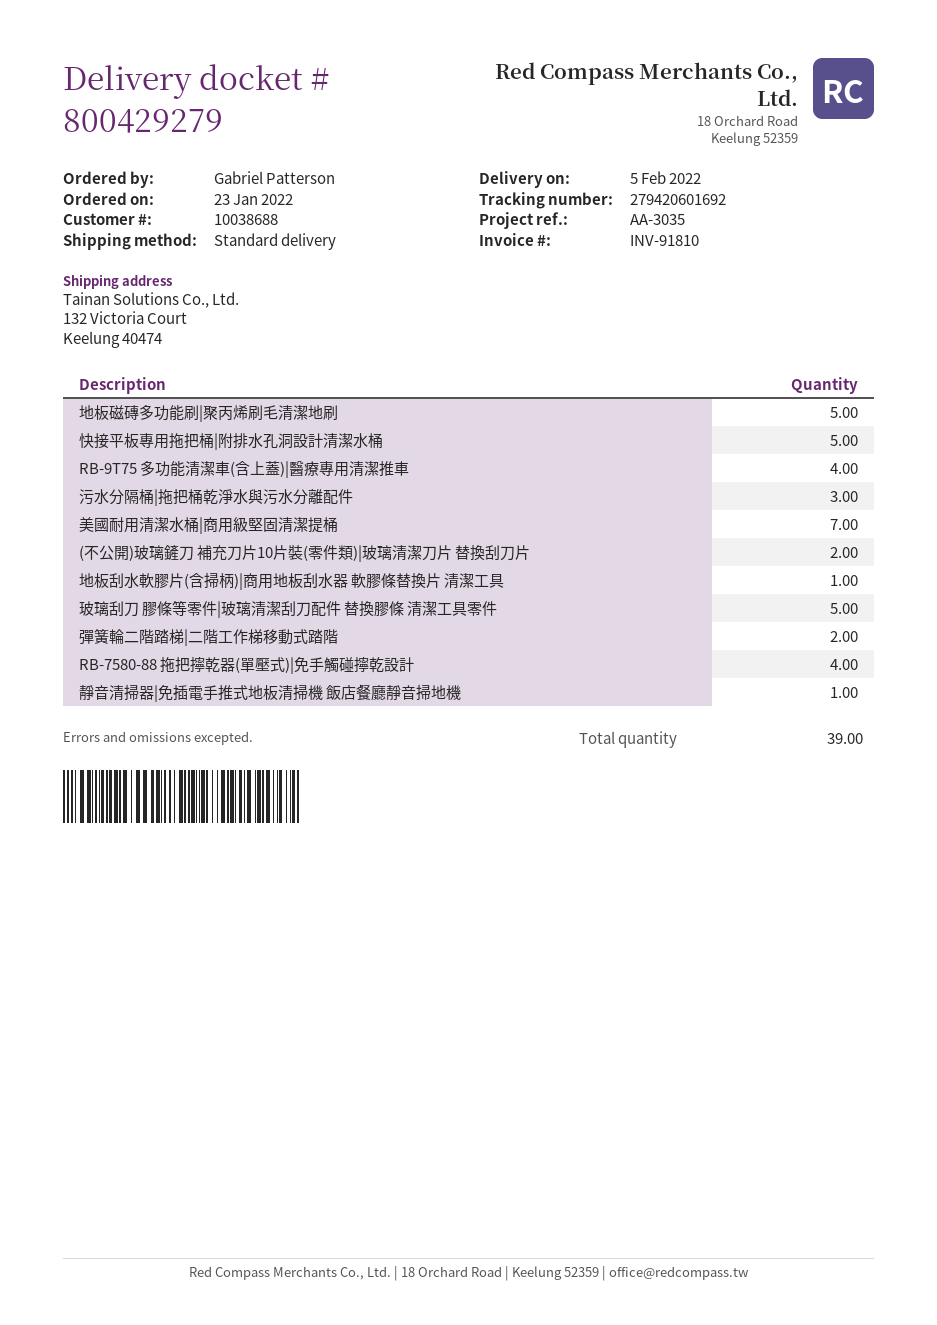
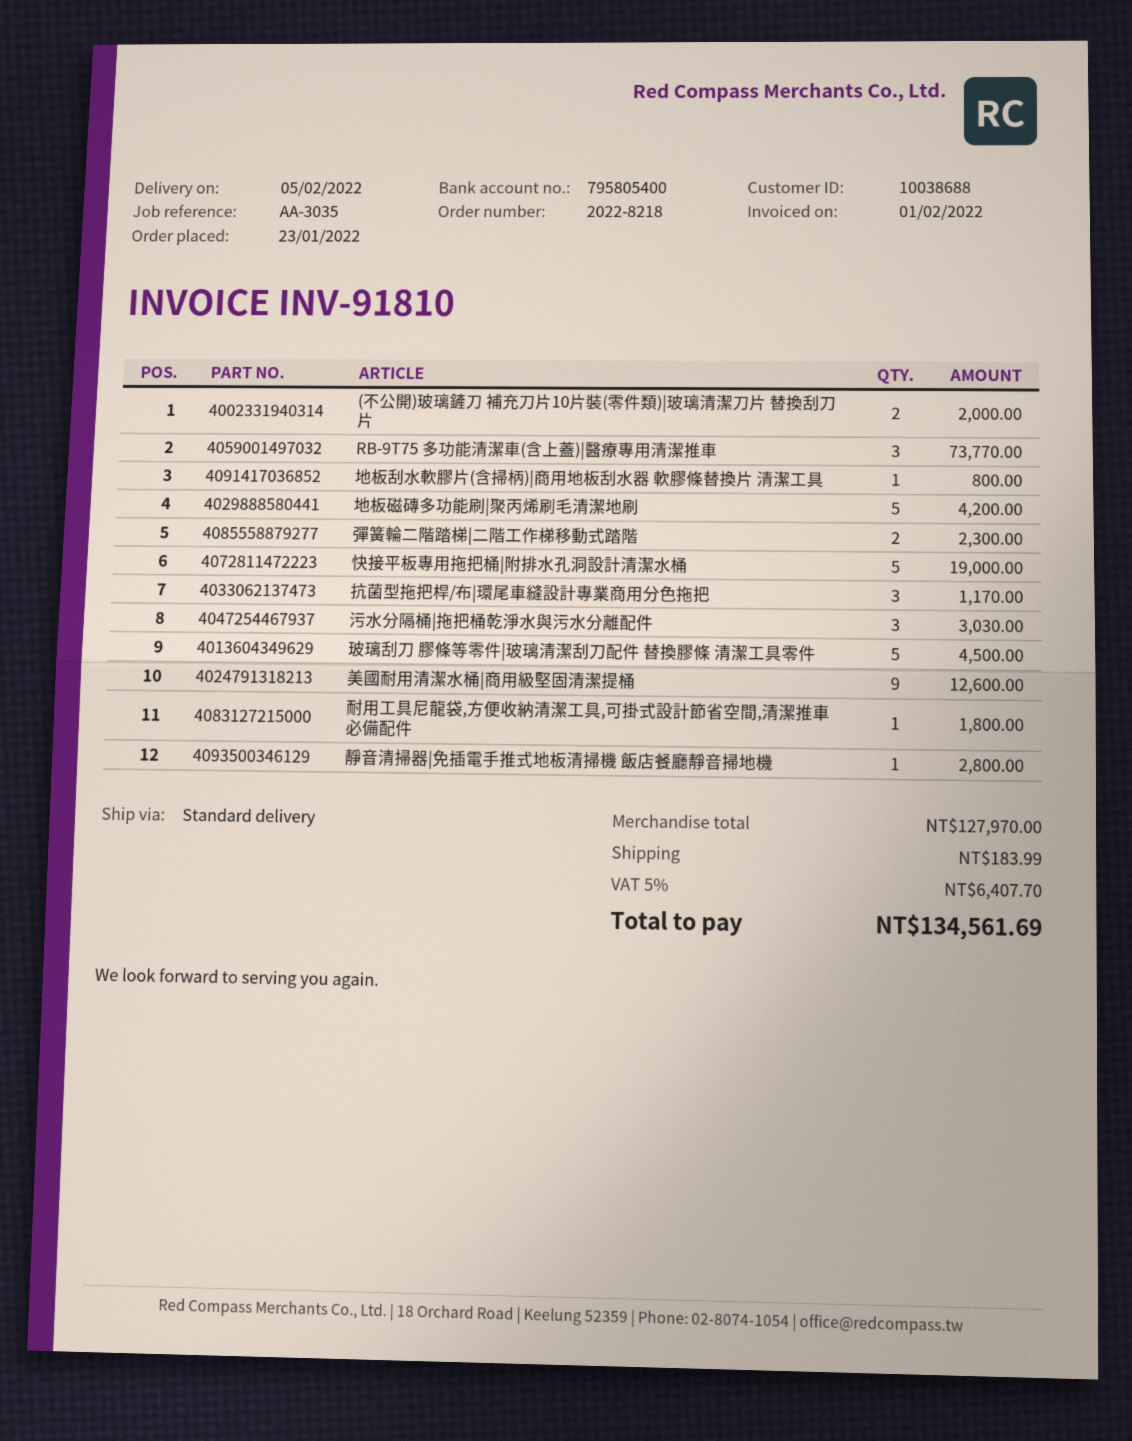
RB-9T75 多功能清潔車(含上蓋)|醫療專用清潔推車: 4 -> 3
美國耐用清潔水桶|商用級堅固清潔提桶: 7 -> 9
RB-7580-88 拖把擰乾器(單壓式)|免手觸碰擰乾設計: 4 -> none
抗菌型拖把桿/布|環尾車縫設計專業商用分色拖把: none -> 3
耐用工具尼龍袋,方便收納清潔工具,可掛式設計節省空間,清潔推車必備配件: none -> 1

